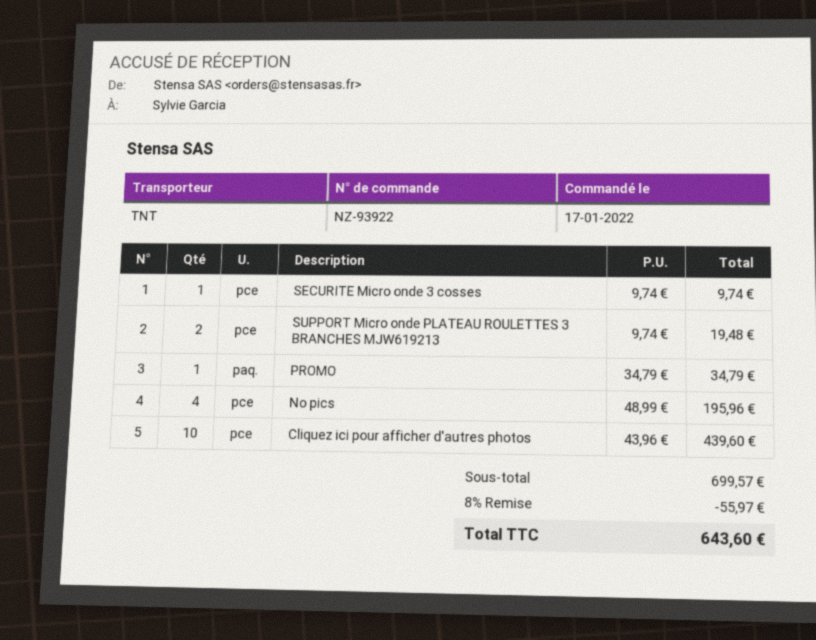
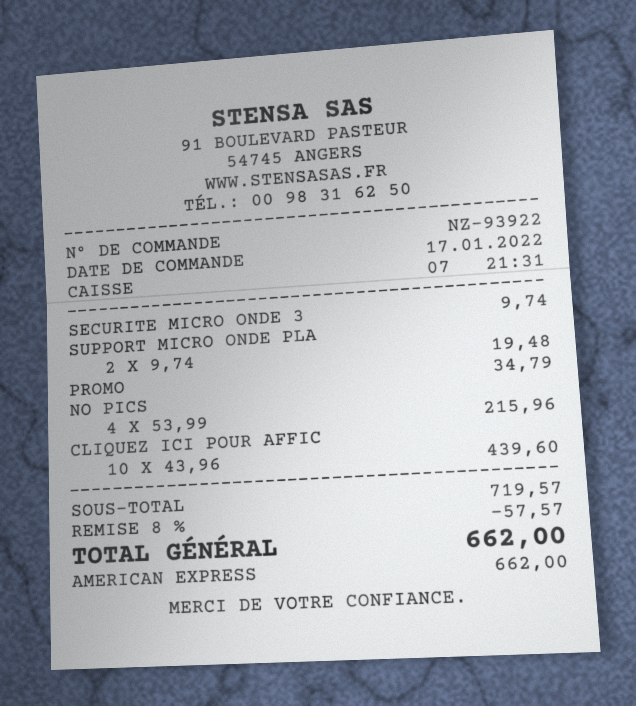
No pics: 4 x 48.99 = 195.96 -> 4 x 53.99 = 215.96
subtotal: 699.57 -> 719.57
discount: 8% = 55.97 -> 8% = 57.57
total: 643.60 -> 662.00

